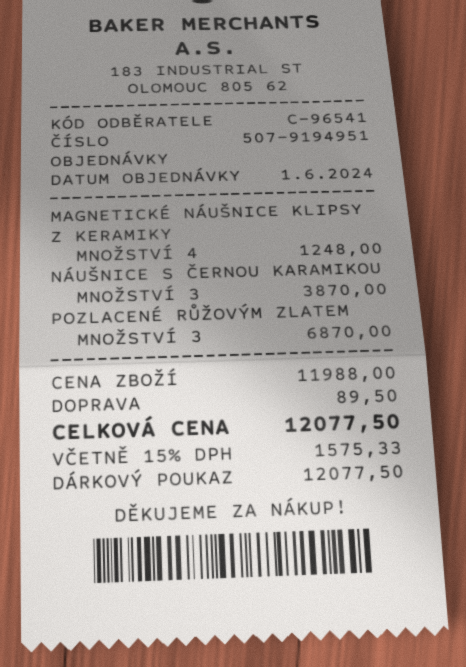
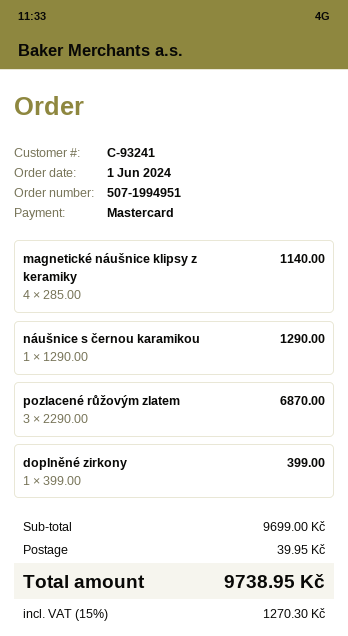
order number: 507-9194951 -> 507-1994951
customer number: C-96541 -> C-93241
payment method: gift card -> Mastercard
MAGNETICKÉ NÁUŠNICE KLIPSY Z KERAMIKY: 4 for 1248.00 -> 4 for 1140.00
NÁUŠNICE S ČERNOU KARAMIKOU: 3 for 3870.00 -> 1 for 1290.00
doplněné zirkony: none -> 1 for 399.00
subtotal: 11988.00 -> 9699.00
shipping: 89.50 -> 39.95
tax: 15% = 1575.33 -> 15% = 1270.30
total: 12077.50 -> 9738.95

